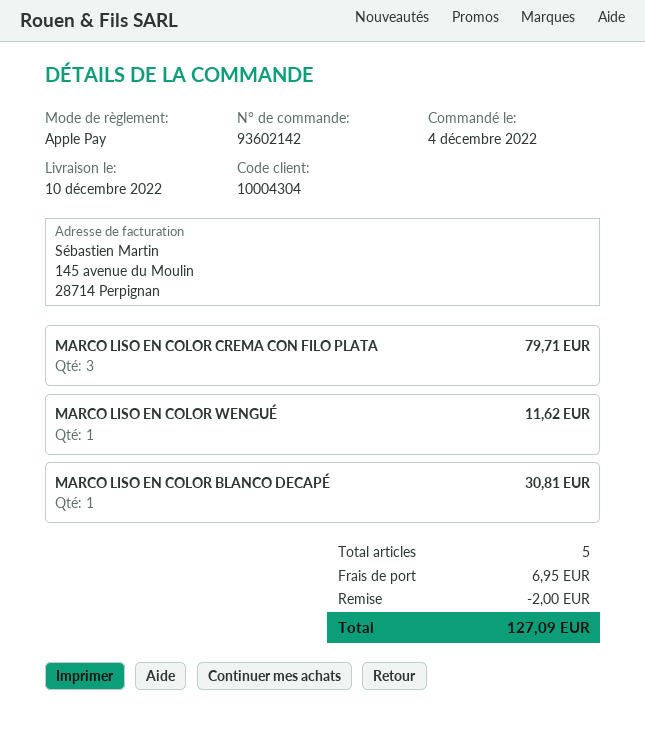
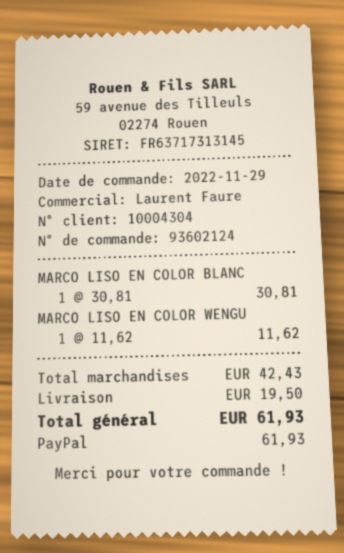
order number: 93602142 -> 93602124
order date: 2022-12-04 -> 2022-11-29
payment method: Apple Pay -> PayPal
MARCO LISO EN COLOR CREMA CON FILO PLATA: 3 for 79.71 -> none
discount: 2.00 -> none
shipping: 6.95 -> 19.50
total: 127.09 -> 61.93

